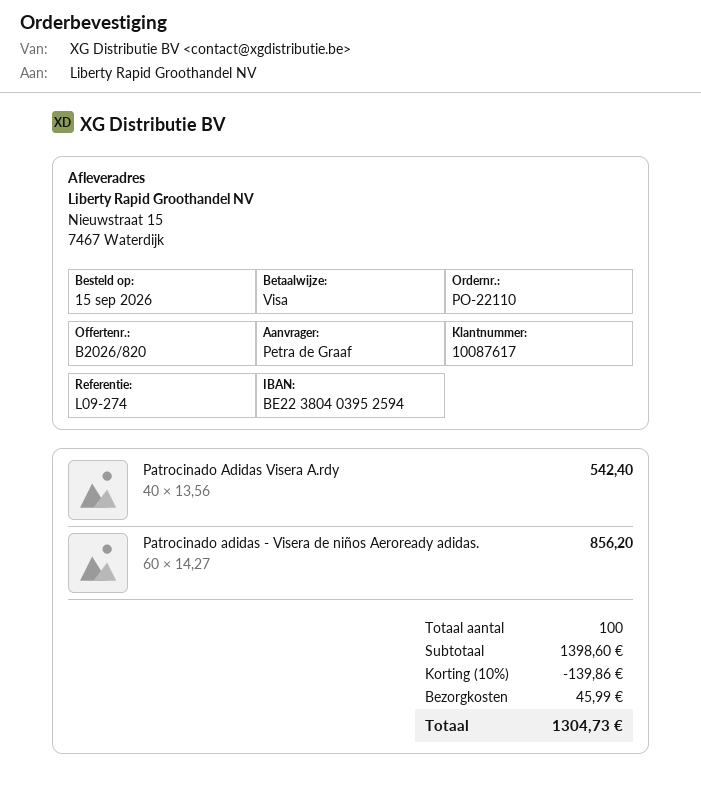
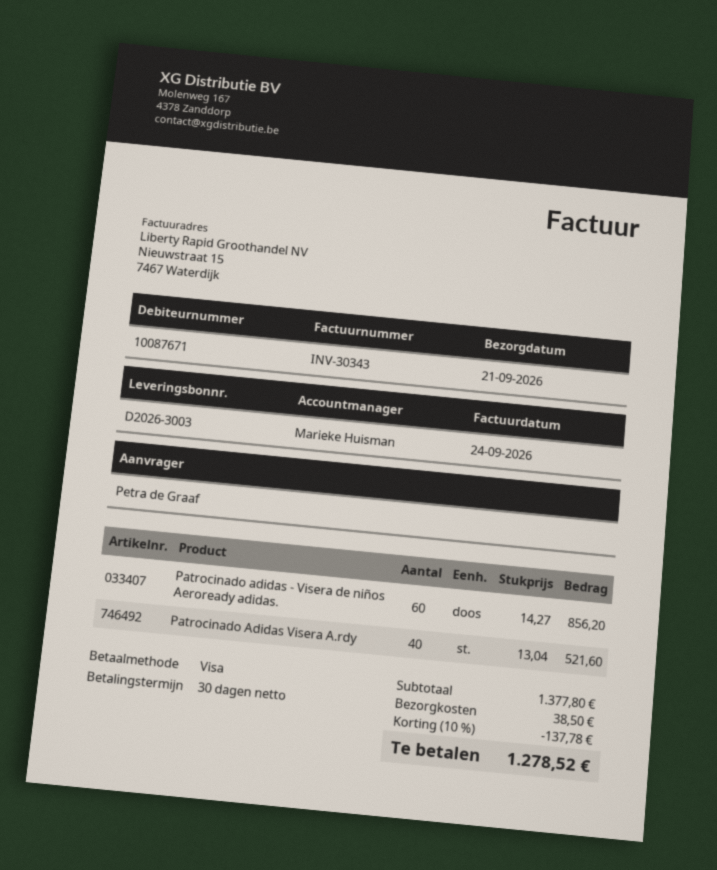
customer number: 10087617 -> 10087671
Patrocinado Adidas Visera A.rdy: 40 x 13.56 = 542.40 -> 40 x 13.04 = 521.60
subtotal: 1398.60 -> 1377.80
discount: 10% = 139.86 -> 10% = 137.78
shipping: 45.99 -> 38.50
total: 1304.73 -> 1278.52

